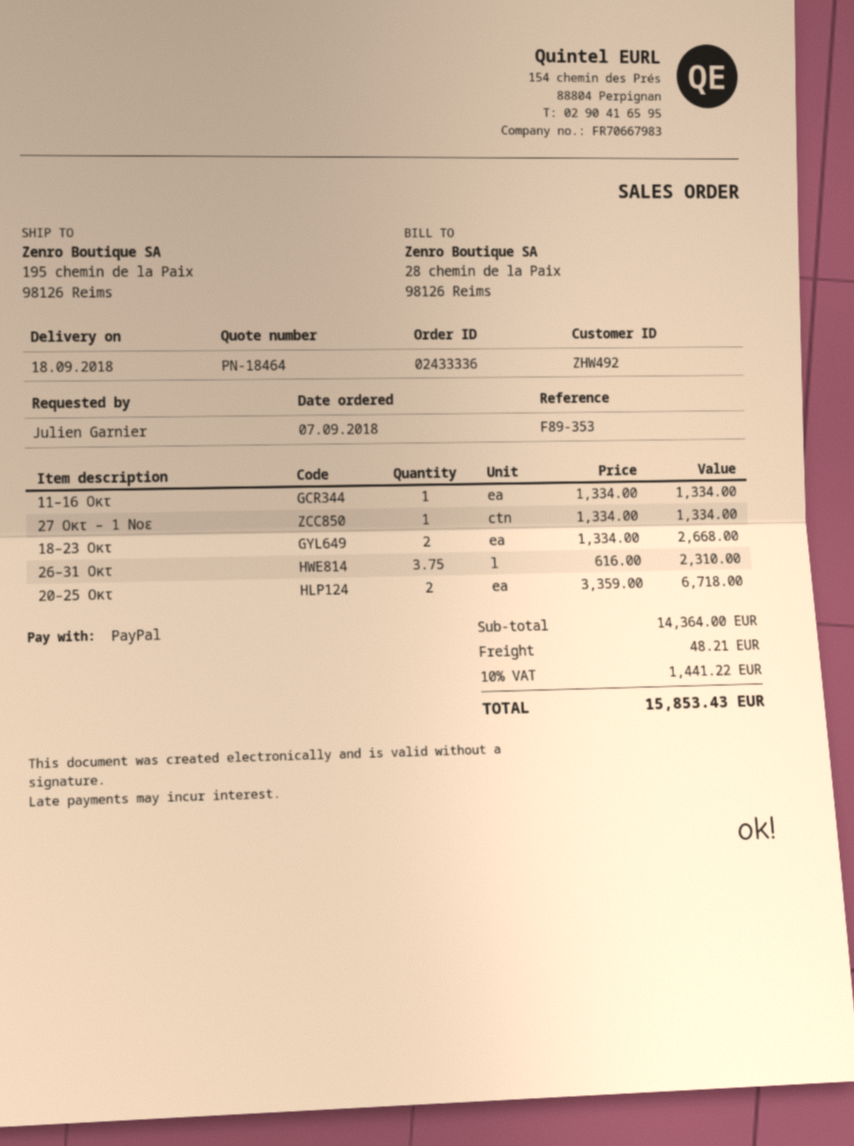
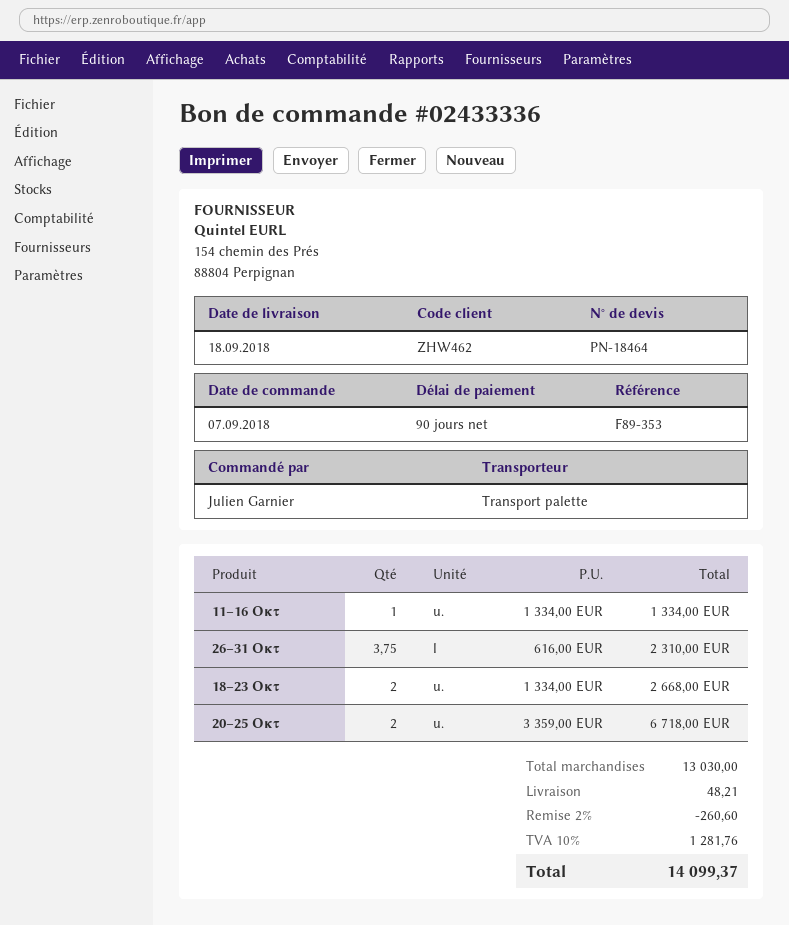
customer number: ZHW492 -> ZHW462
27 Οκτ – 1 Νοε: 1 x 1334.00 = 1334.00 -> none
subtotal: 14364.00 -> 13030.00
discount: none -> 2% = 260.60
tax: 10% = 1441.22 -> 10% = 1281.76
total: 15853.43 -> 14099.37

